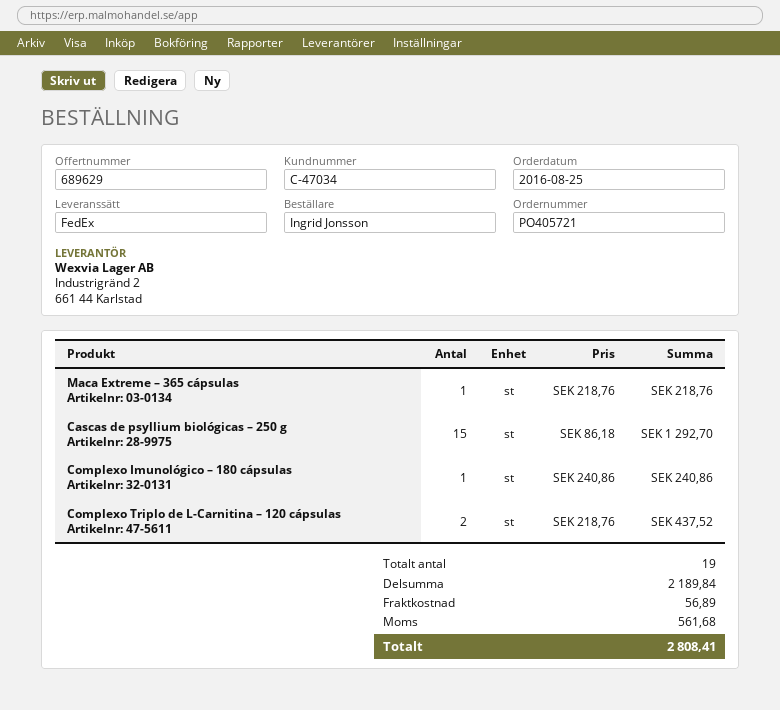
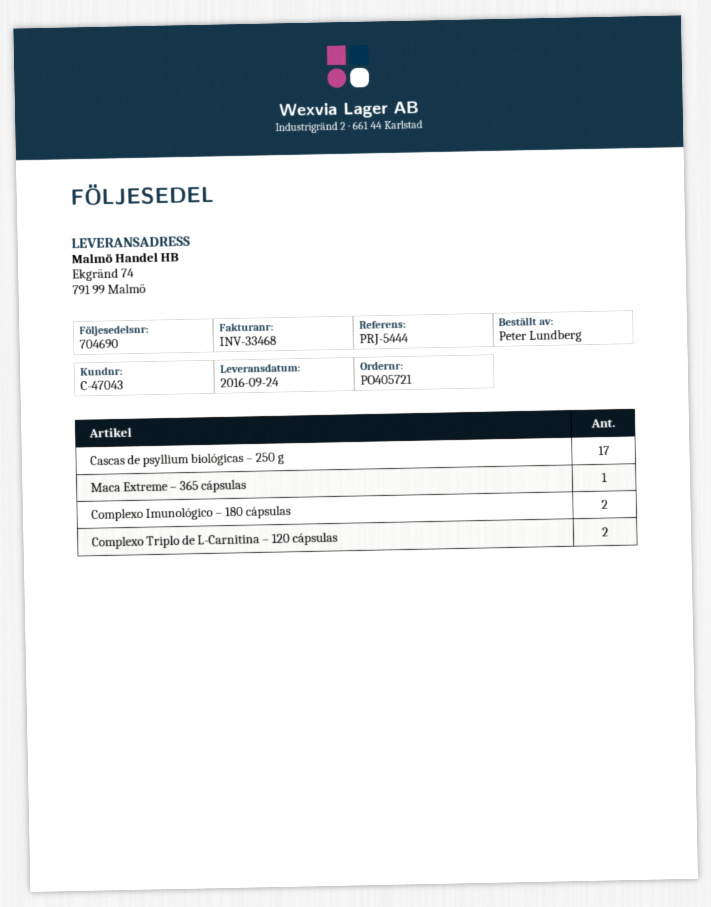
customer number: C-47034 -> C-47043
ordered by: Ingrid Jonsson -> Peter Lundberg
Cascas de psyllium biológicas – 250 g: 15 -> 17
Complexo Imunológico – 180 cápsulas: 1 -> 2

